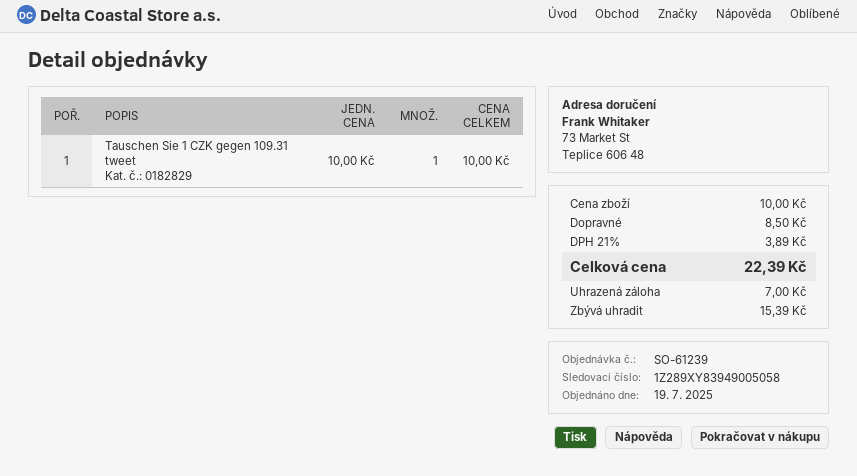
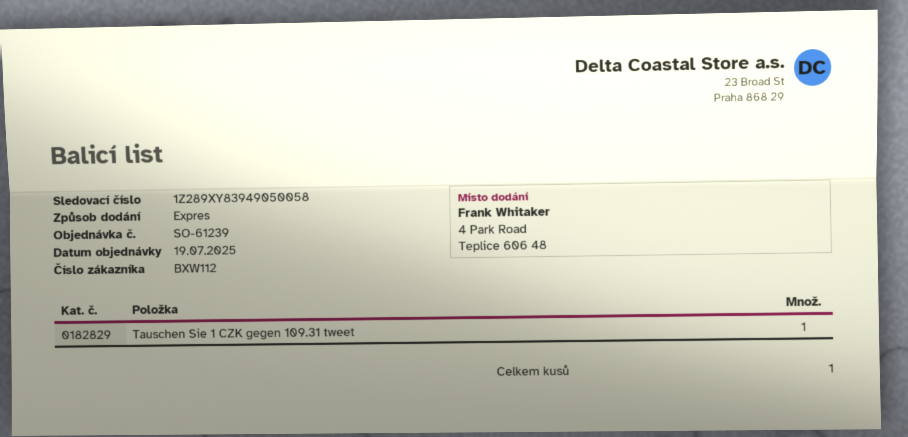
tracking number: 1Z289XY83949005058 -> 1Z289XY83949050058
ship to: 73 Market St, Teplice 606 48 -> 4 Park Road, Teplice 606 48

